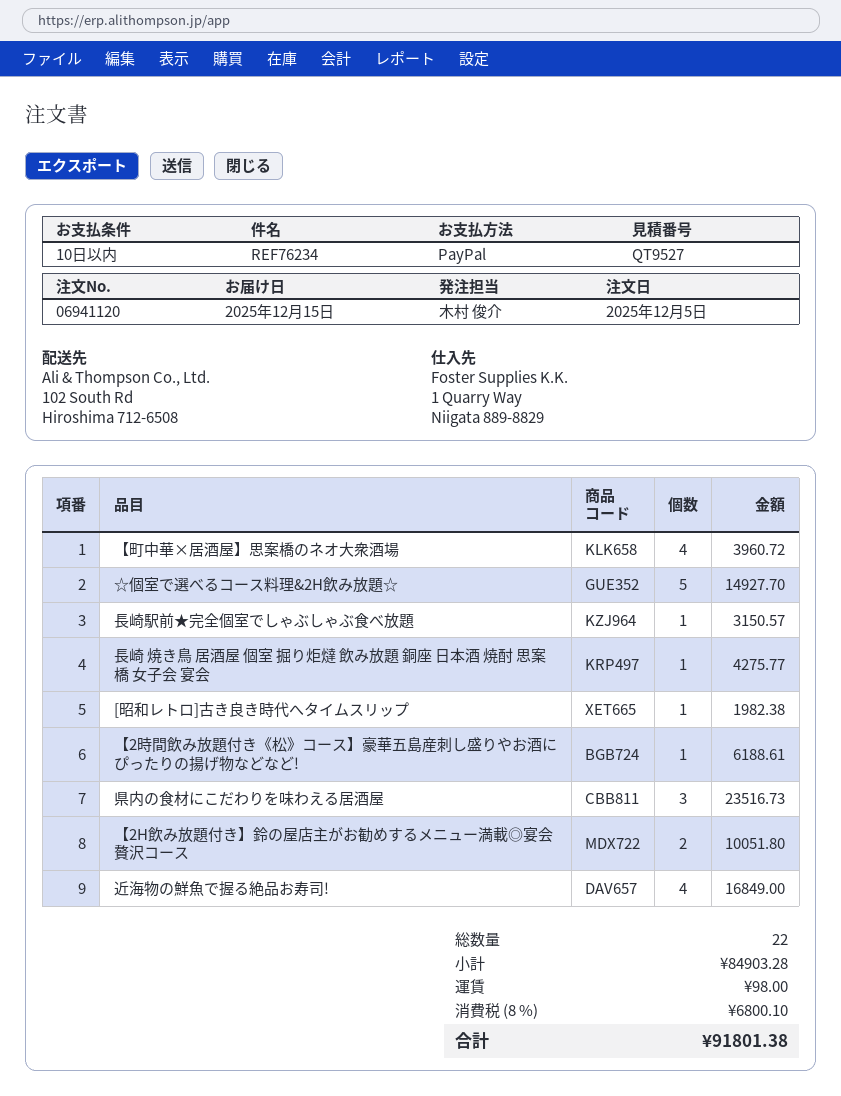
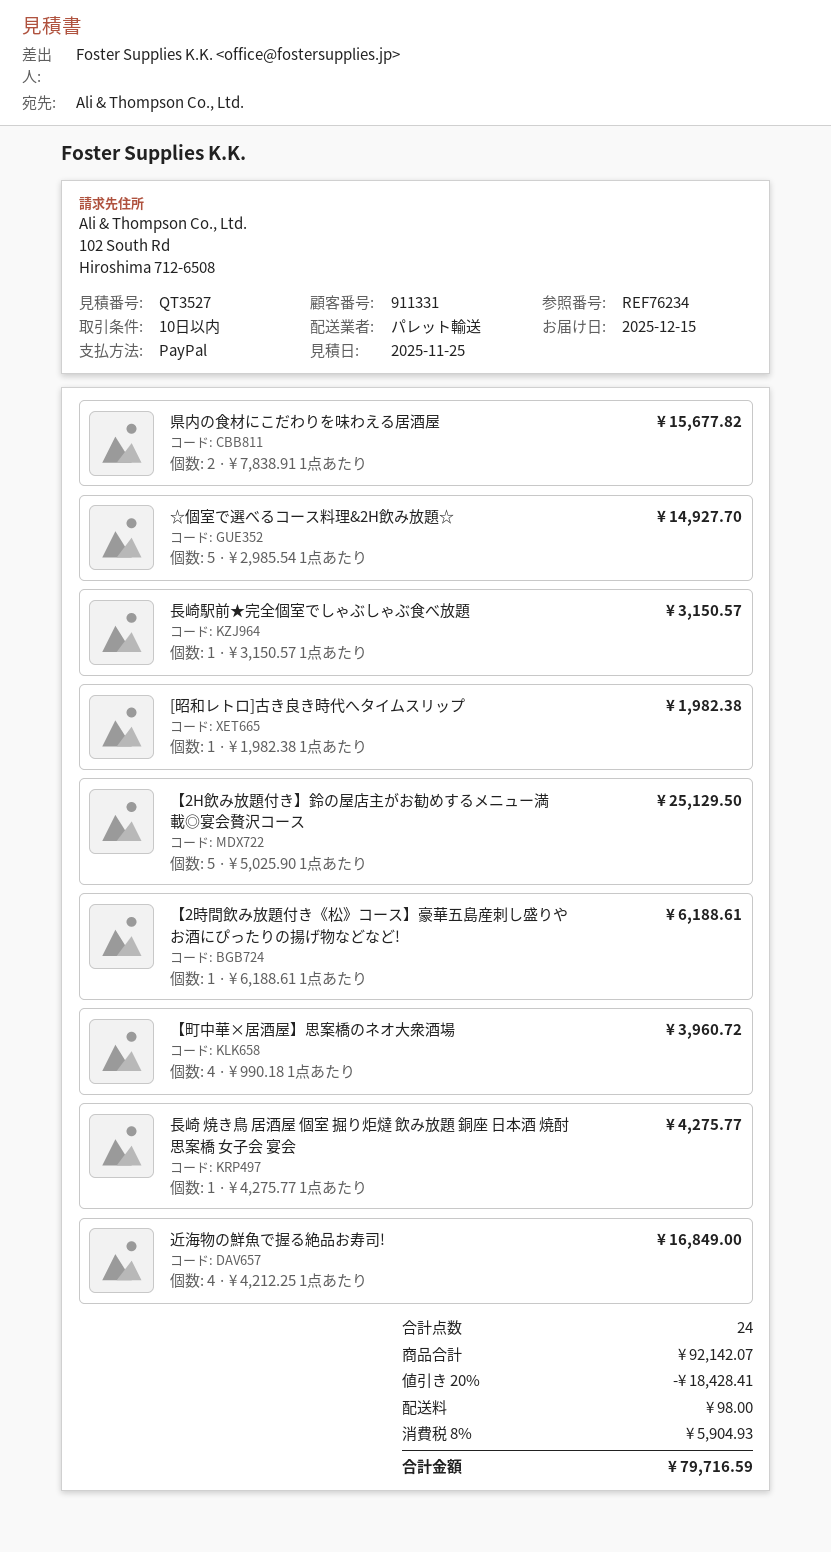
quote number: QT9527 -> QT3527
県内の食材にこだわりを味わえる居酒屋: 3 for 23516.73 -> 2 for 15677.82
【2H飲み放題付き】鈴の屋店主がお勧めするメニュー満載◎宴会贅沢コース: 2 for 10051.80 -> 5 for 25129.50
total quantity: 22 -> 24
subtotal: 84903.28 -> 92142.07
discount: none -> 20% = 18428.41
tax: 8% = 6800.10 -> 8% = 5904.93
total: 91801.38 -> 79716.59

